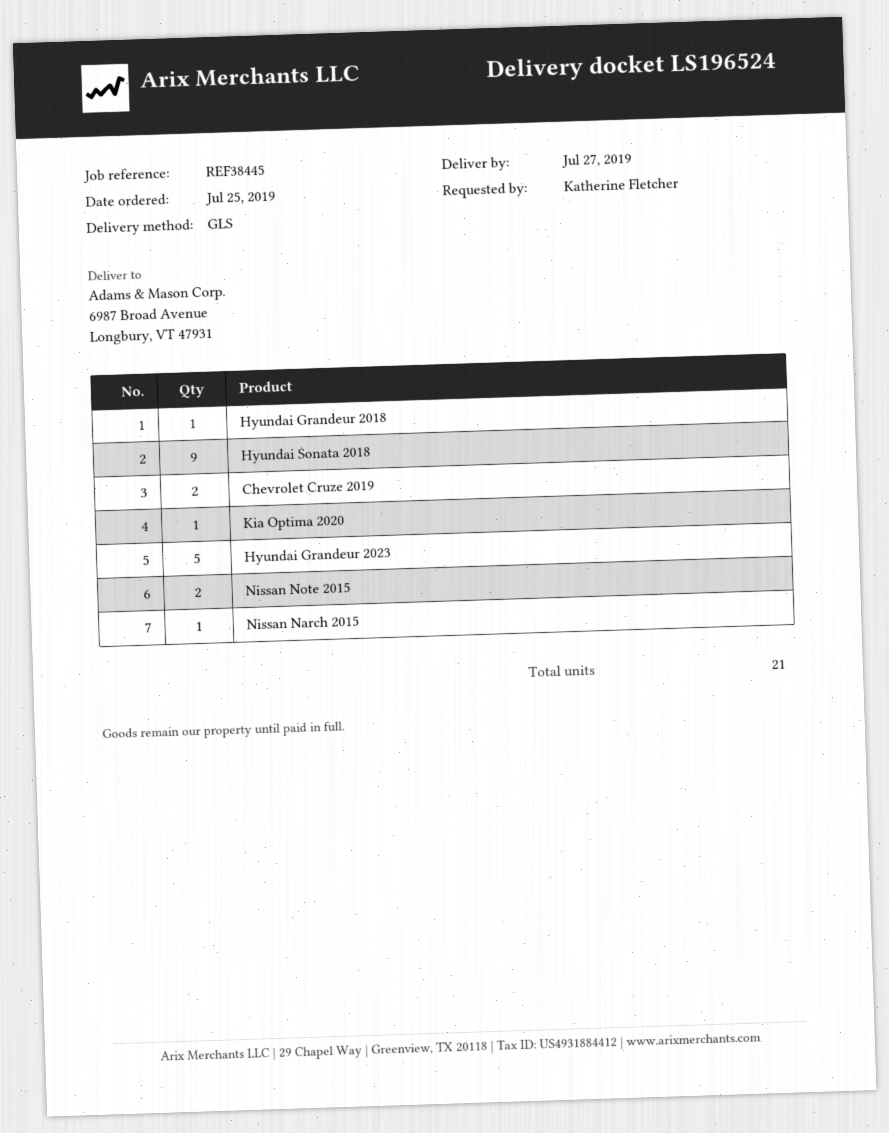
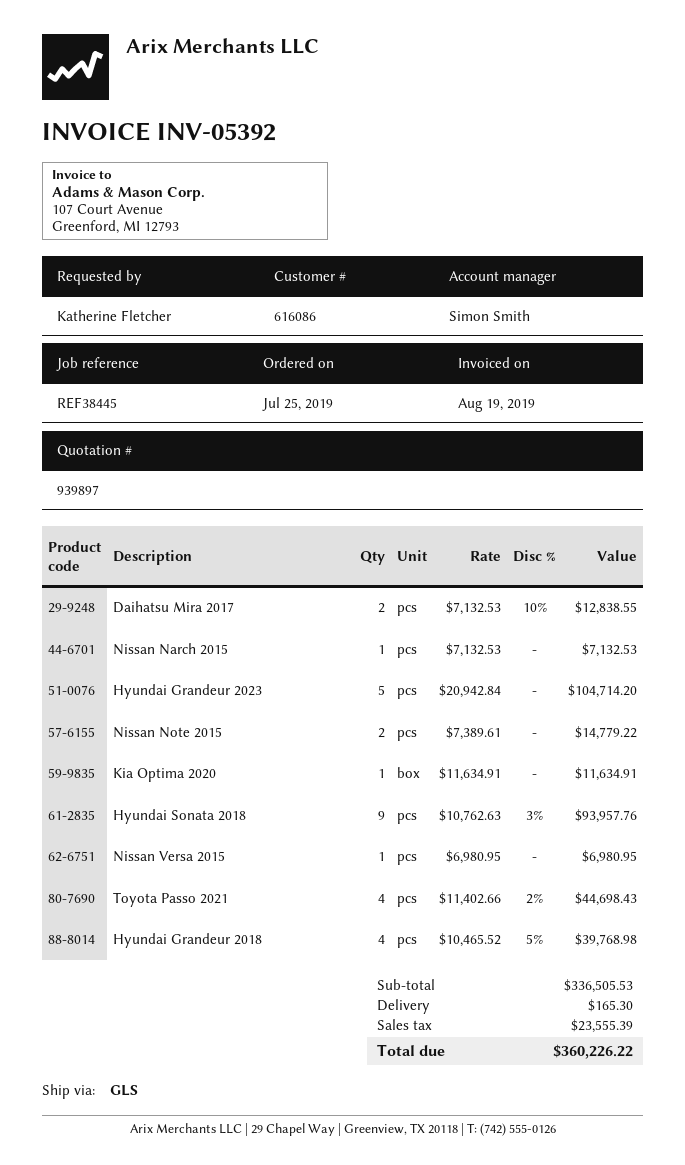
Hyundai Grandeur 2018: 1 -> 4
Chevrolet Cruze 2019: 2 -> none
Daihatsu Mira 2017: none -> 2
Nissan Versa 2015: none -> 1
Toyota Passo 2021: none -> 4

